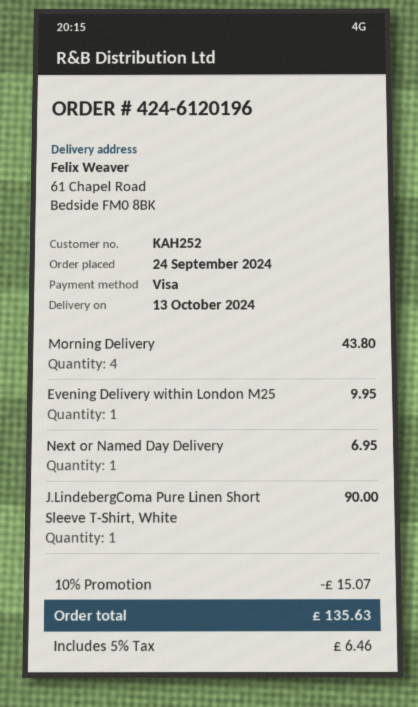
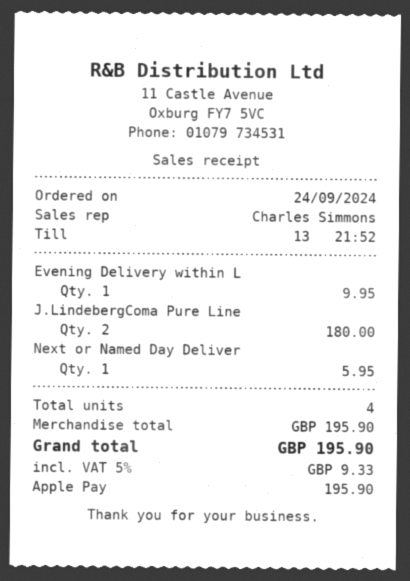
payment method: Visa -> Apple Pay
Morning Delivery: 4 for 43.80 -> none
Next or Named Day Delivery: 1 for 6.95 -> 1 for 5.95
J.LindebergComa Pure Linen Short Sleeve T-Shirt, White: 1 for 90.00 -> 2 for 180.00
discount: 10% = 15.07 -> none
tax: 5% = 6.46 -> 5% = 9.33
total: 135.63 -> 195.90

